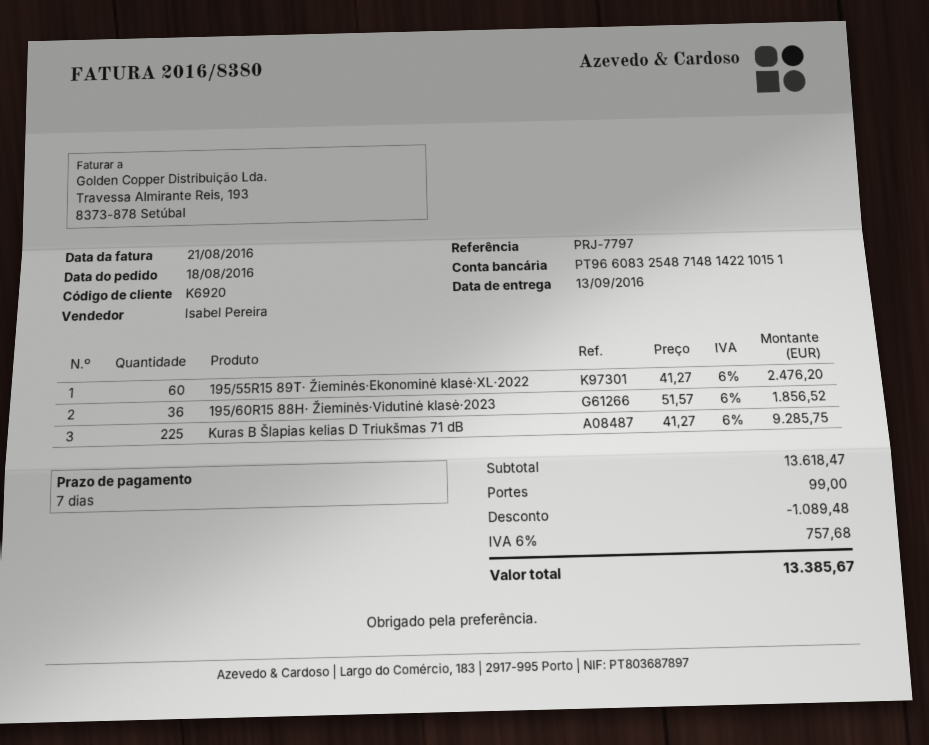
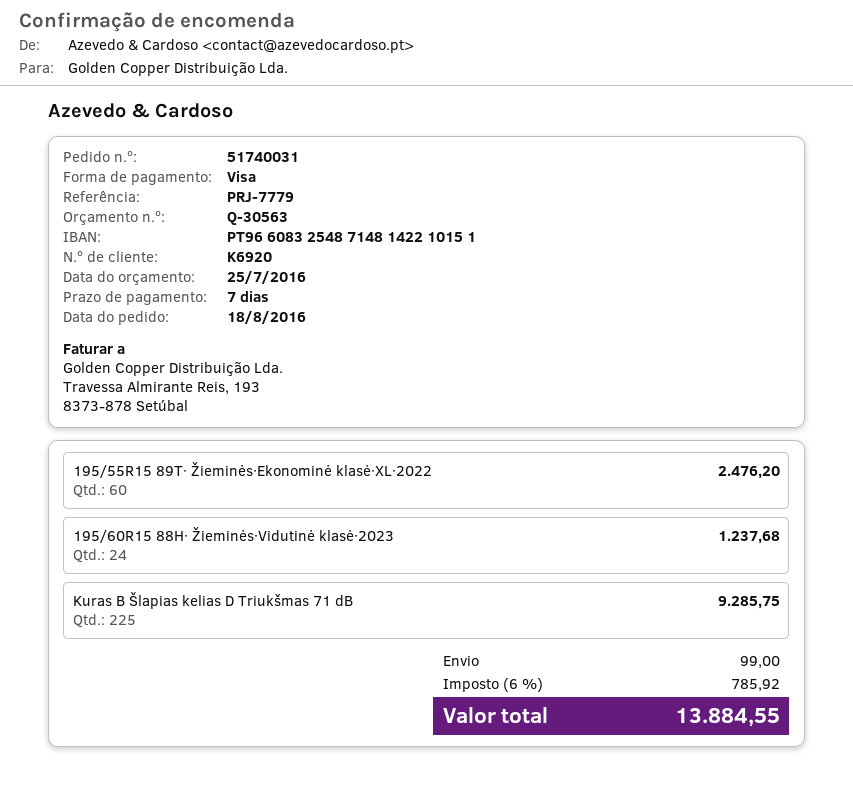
reference: PRJ-7797 -> PRJ-7779
195/60R15 88H· Žieminės·Vidutinė klasė·2023: 36 for 1856.52 -> 24 for 1237.68
discount: 1089.48 -> none
tax: 6% = 757.68 -> 6% = 785.92
total: 13385.67 -> 13884.55

